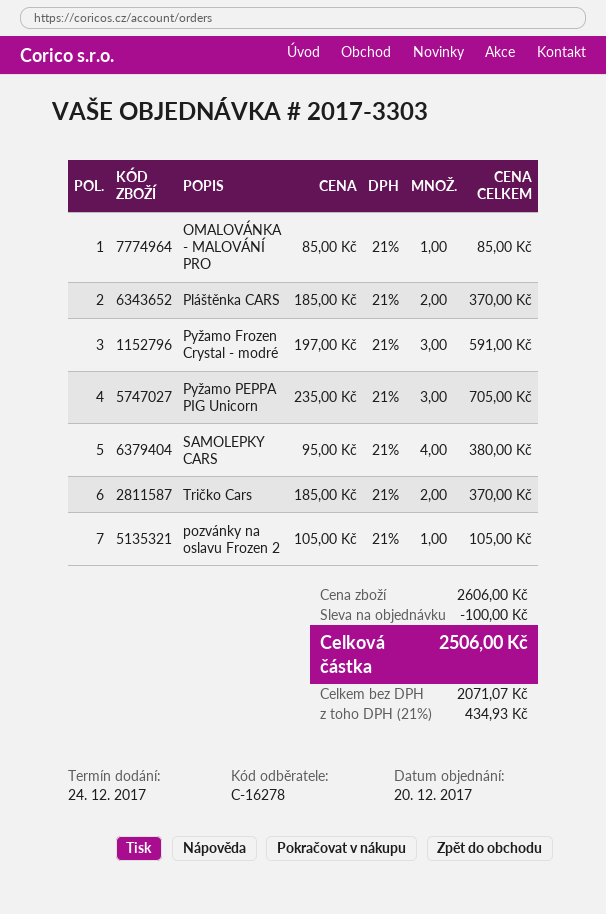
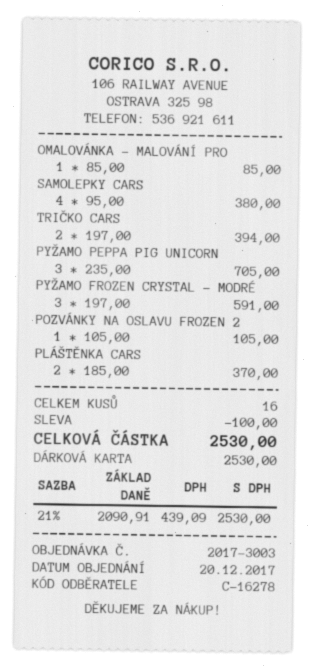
order number: 2017-3303 -> 2017-3003
Tričko Cars: 2 x 185.00 = 370.00 -> 2 x 197.00 = 394.00
net: 2071.07 -> 2090.91
tax: 21% = 434.93 -> 21% = 439.09
total: 2506.00 -> 2530.00

